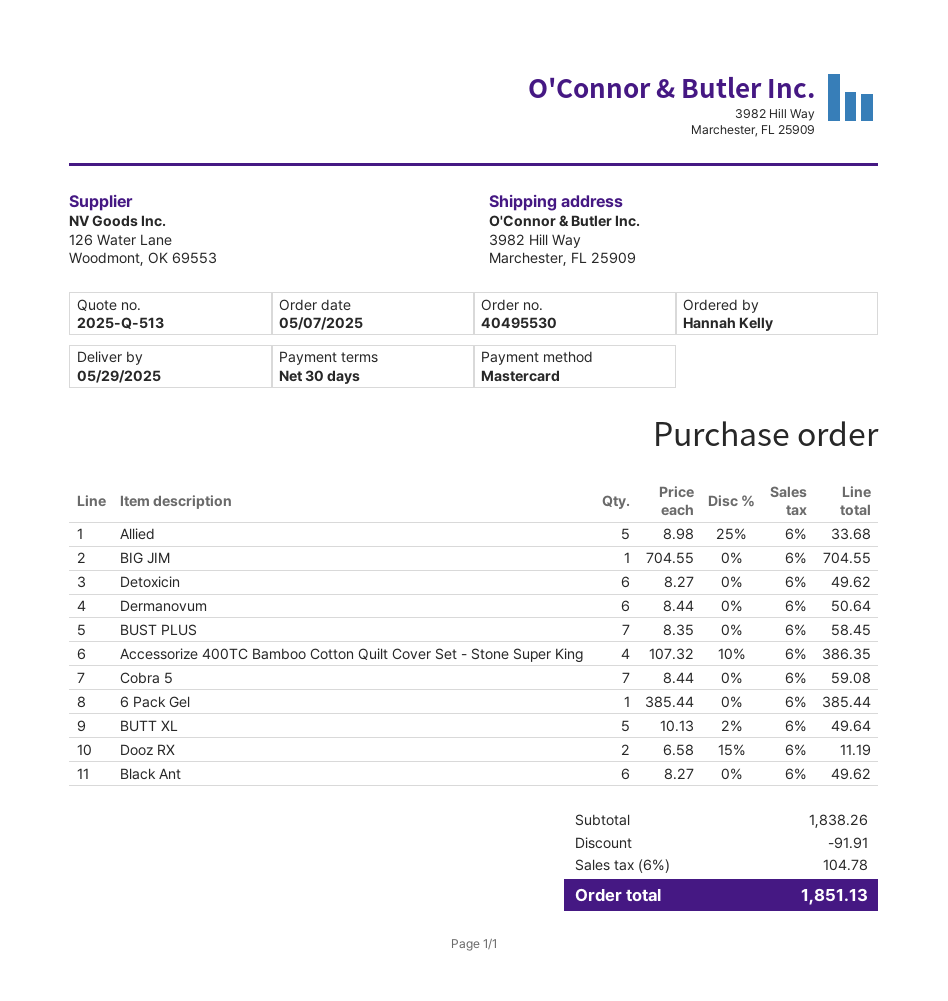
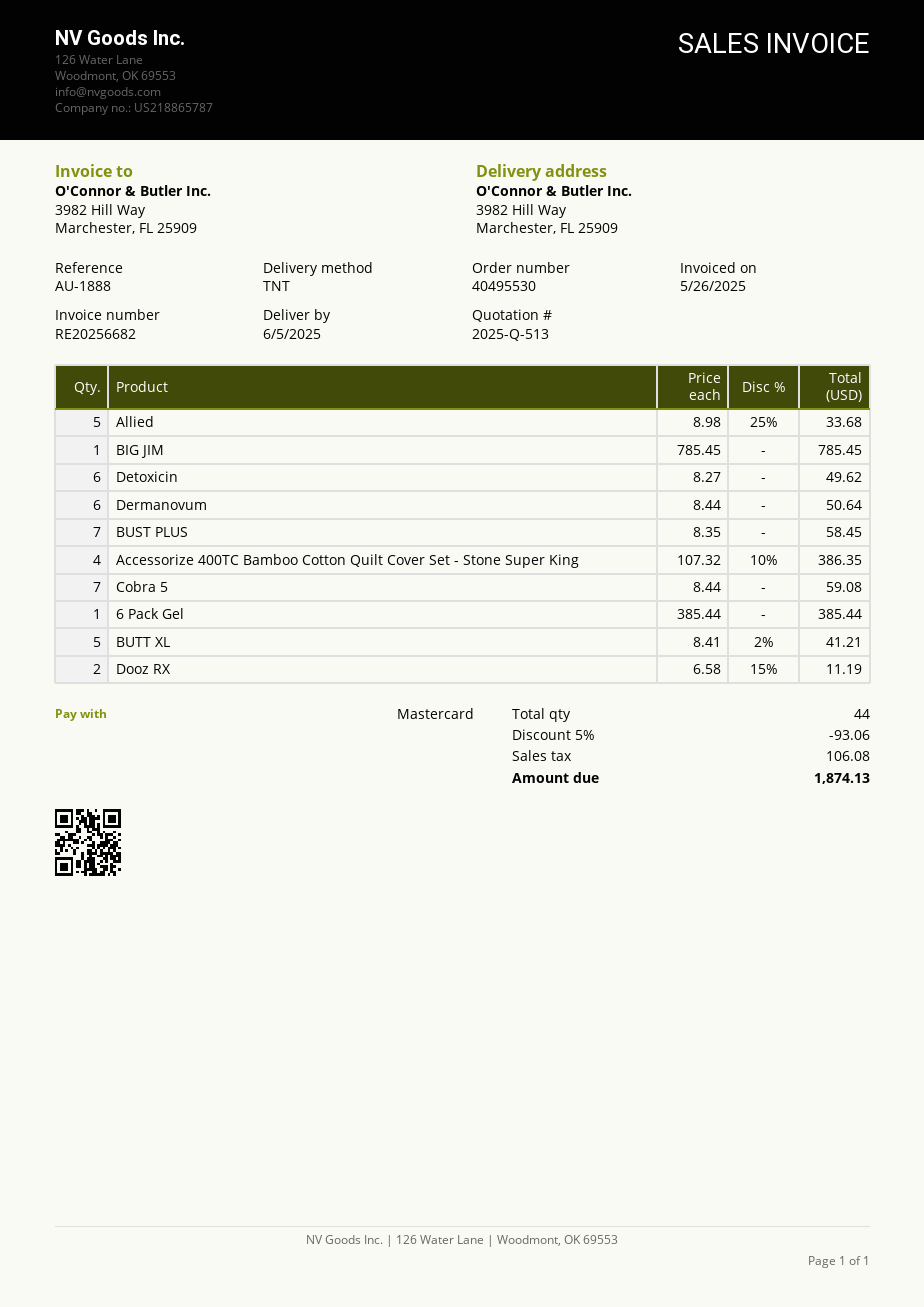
delivery date: 2025-05-29 -> 2025-06-05
BIG JIM: 1 x 704.55 = 704.55 -> 1 x 785.45 = 785.45
BUTT XL: 5 x 10.13 - 2% = 49.64 -> 5 x 8.41 - 2% = 41.21
Black Ant: 6 x 8.27 = 49.62 -> none
discount: 91.91 -> 93.06
tax: 104.78 -> 106.08
total: 1851.13 -> 1874.13

